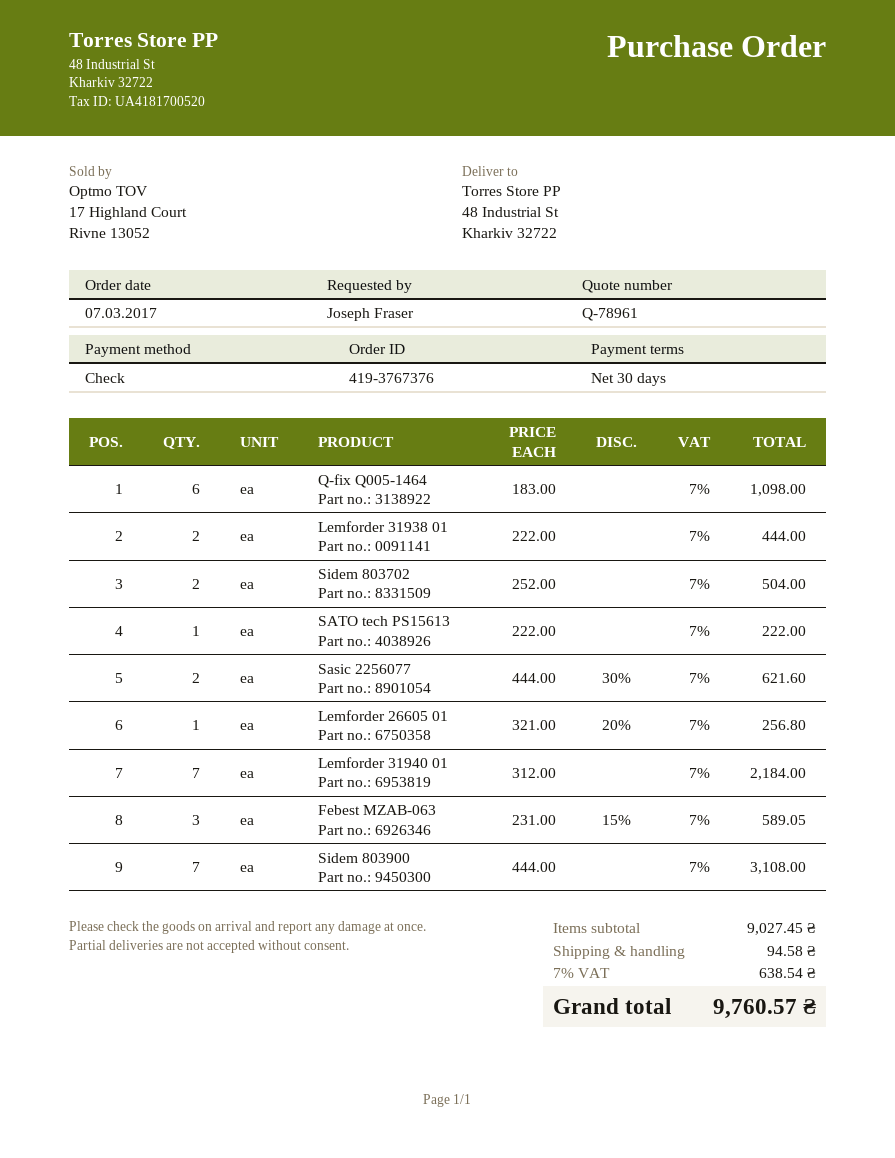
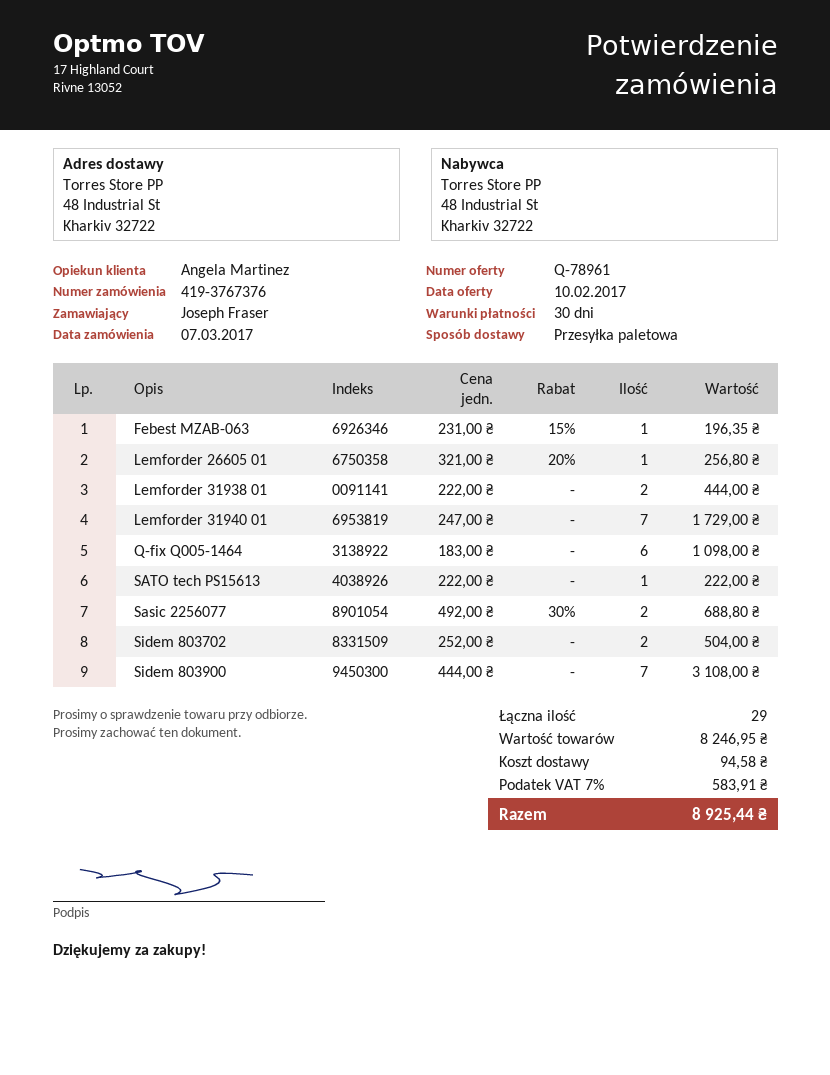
Sasic 2256077: 2 x 444.00 - 30% = 621.60 -> 2 x 492.00 - 30% = 688.80
Lemforder 31940 01: 7 x 312.00 = 2184.00 -> 7 x 247.00 = 1729.00
Febest MZAB-063: 3 x 231.00 - 15% = 589.05 -> 1 x 231.00 - 15% = 196.35
subtotal: 9027.45 -> 8246.95
tax: 7% = 638.54 -> 7% = 583.91
total: 9760.57 -> 8925.44

